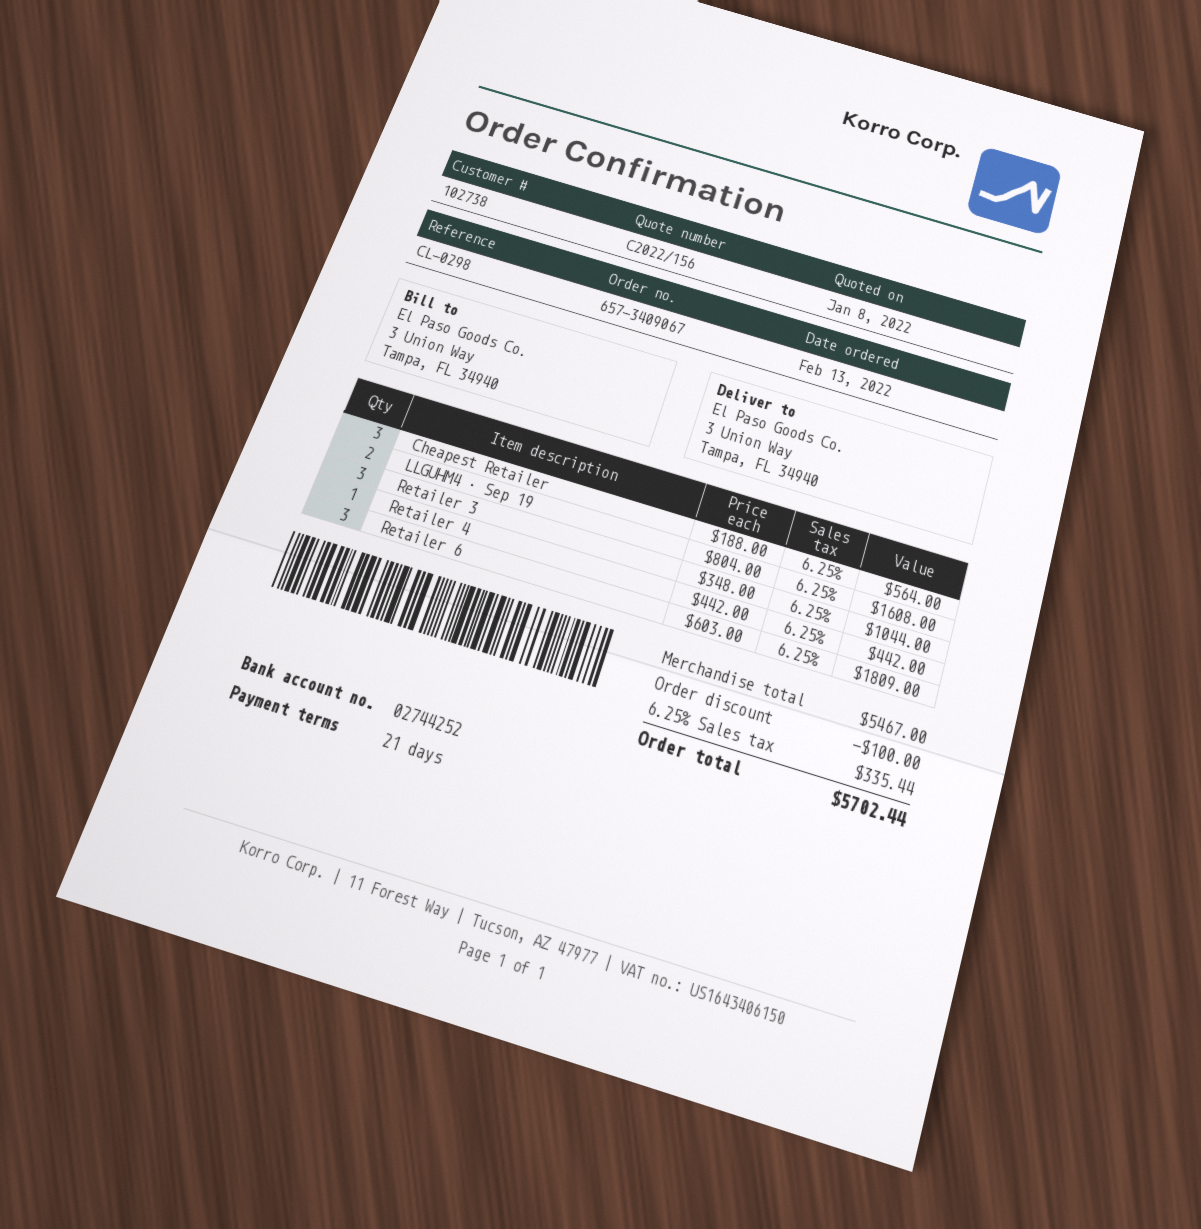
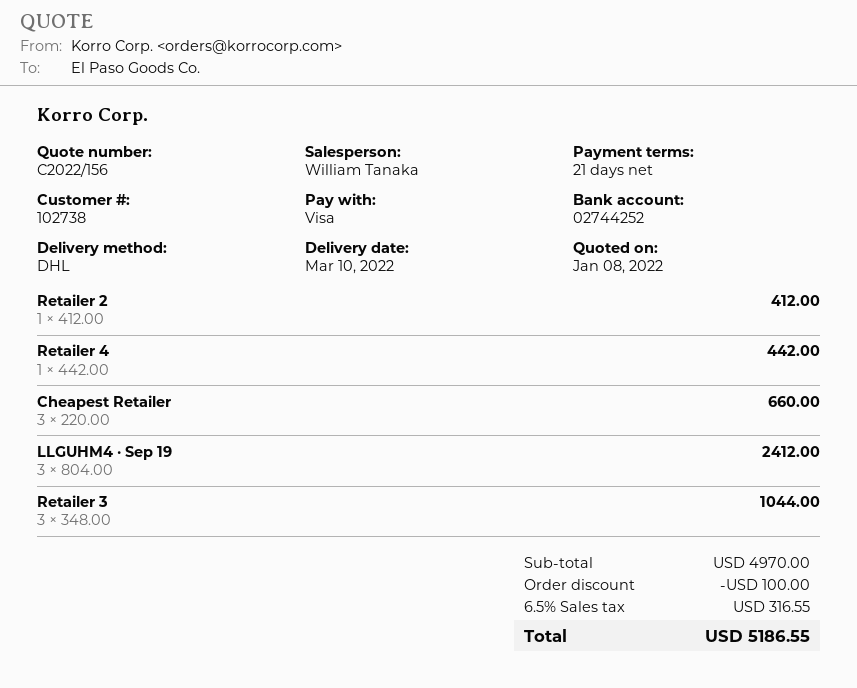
Cheapest Retailer: 3 x 188.00 = 564.00 -> 3 x 220.00 = 660.00
LLGUHM4 · Sep 19: 2 x 804.00 = 1608.00 -> 3 x 804.00 = 2412.00
Retailer 6: 3 x 603.00 = 1809.00 -> none
Retailer 2: none -> 1 x 412.00 = 412.00
subtotal: 5467.00 -> 4970.00
tax: 6.25% = 335.44 -> 6.5% = 316.55
total: 5702.44 -> 5186.55

